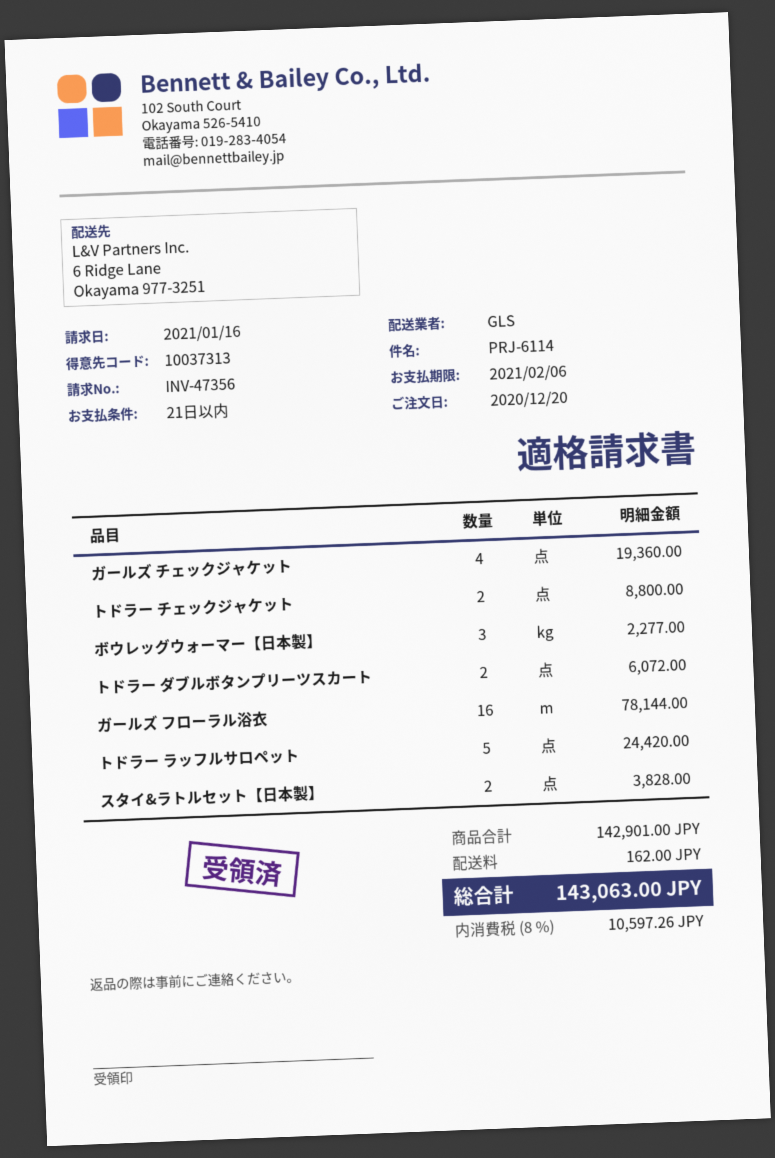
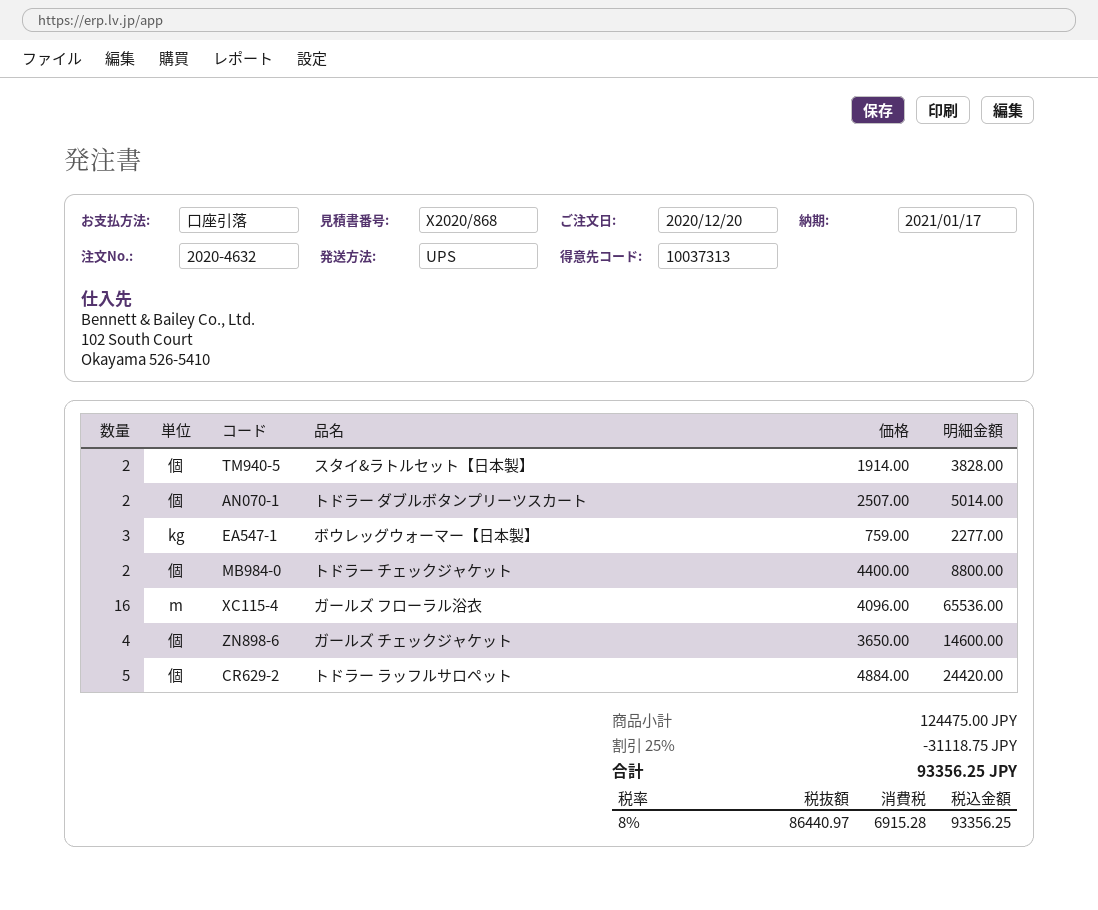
shipping method: GLS -> UPS
ガールズ チェックジャケット: 4 for 19360.00 -> 4 for 14600.00
トドラー ダブルボタンプリーツスカート: 2 for 6072.00 -> 2 for 5014.00
ガールズ フローラル浴衣: 16 for 78144.00 -> 16 for 65536.00
subtotal: 142901.00 -> 124475.00
discount: none -> 25% = 31118.75
shipping: 162.00 -> none
tax: 8% = 10597.26 -> 8% = 6915.28
total: 143063.00 -> 93356.25

